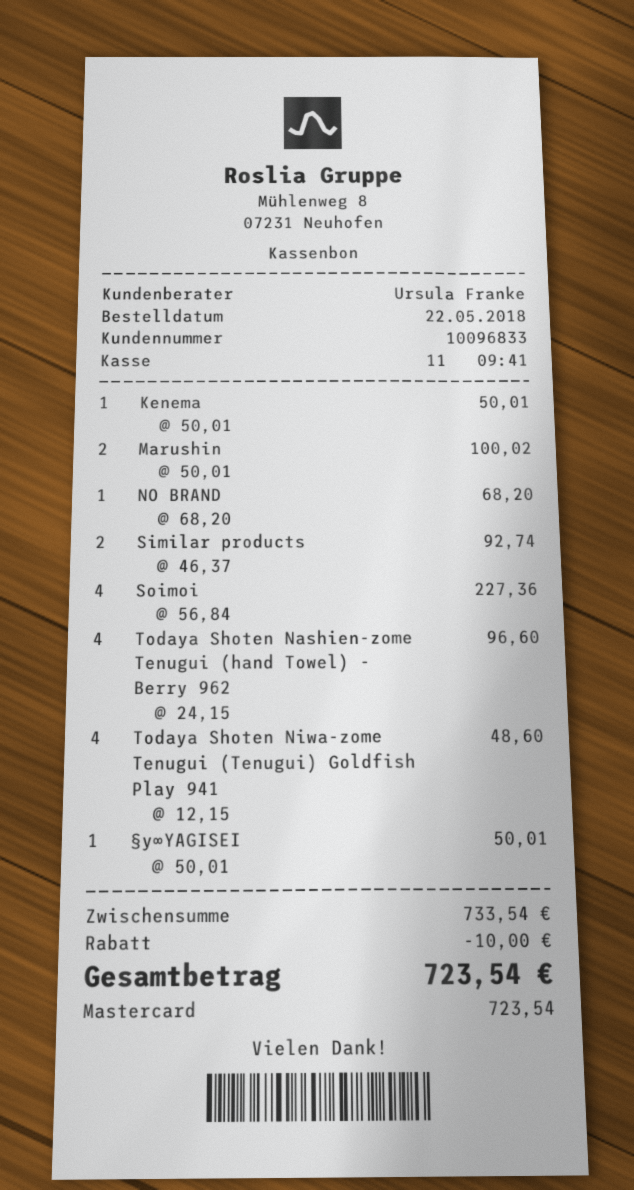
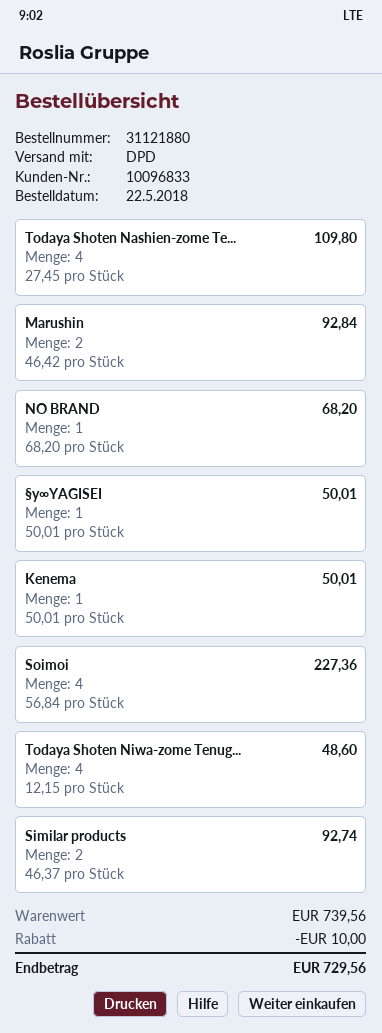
Marushin: 2 x 50.01 = 100.02 -> 2 x 46.42 = 92.84
Todaya Shoten Nashien-zome Tenugui (hand Towel) - Berry 962: 4 x 24.15 = 96.60 -> 4 x 27.45 = 109.80
subtotal: 733.54 -> 739.56
total: 723.54 -> 729.56

